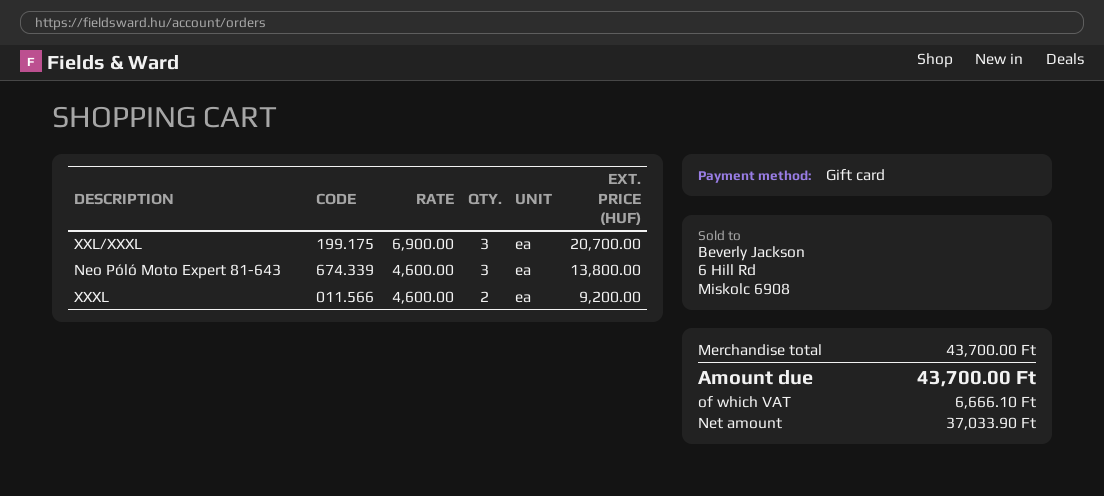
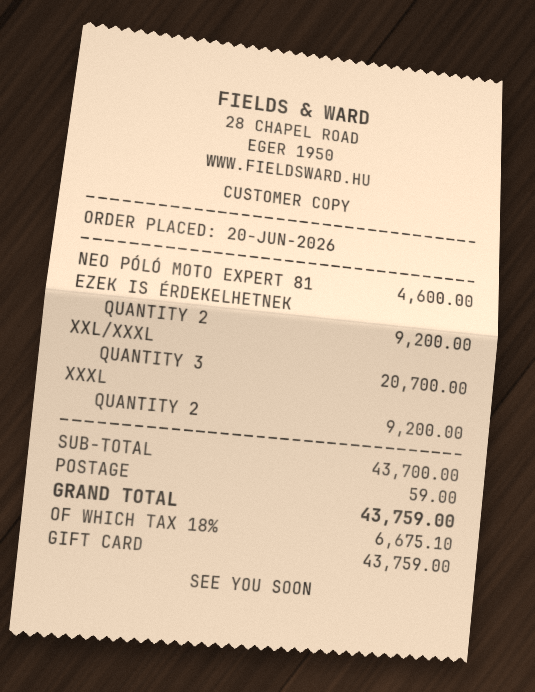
Neo Póló Moto Expert 81-643: 3 for 13800.00 -> 1 for 4600.00
EZEK IS ÉRDEKELHETNEK: none -> 2 for 9200.00
shipping: none -> 59.00
tax: 6666.10 -> 6675.10
total: 43700.00 -> 43759.00

